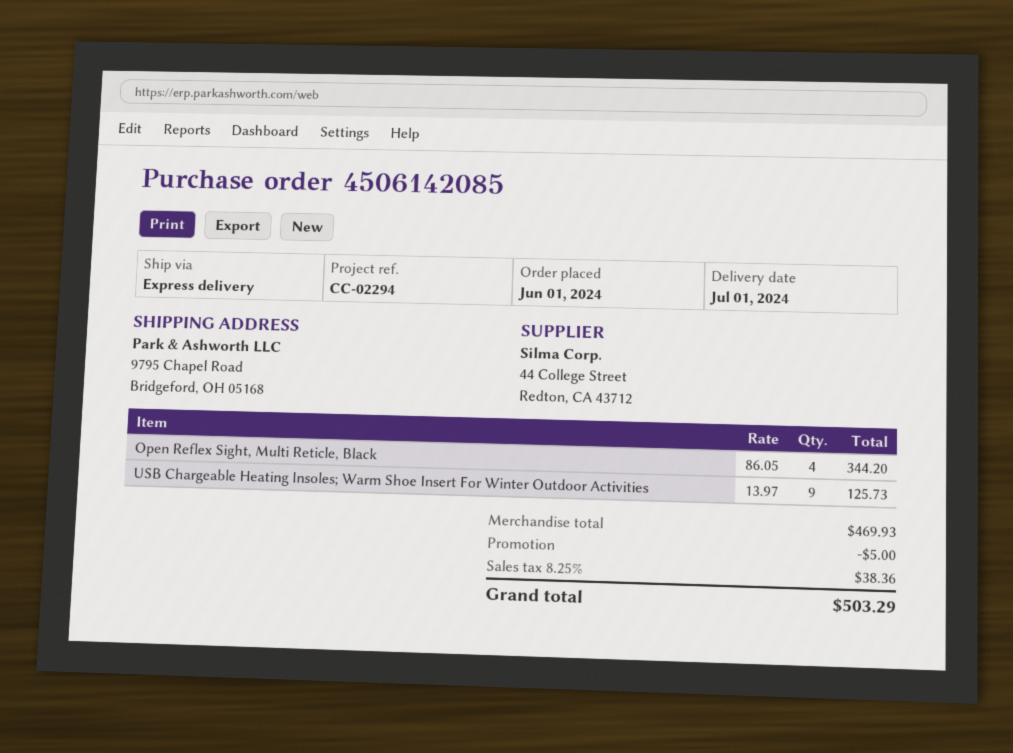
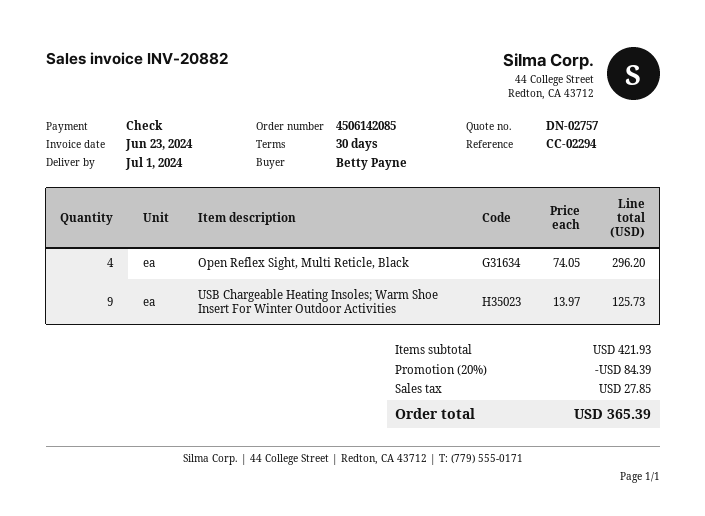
Open Reflex Sight, Multi Reticle, Black: 4 x 86.05 = 344.20 -> 4 x 74.05 = 296.20
subtotal: 469.93 -> 421.93
discount: 5.00 -> 84.39
tax: 38.36 -> 27.85
total: 503.29 -> 365.39

